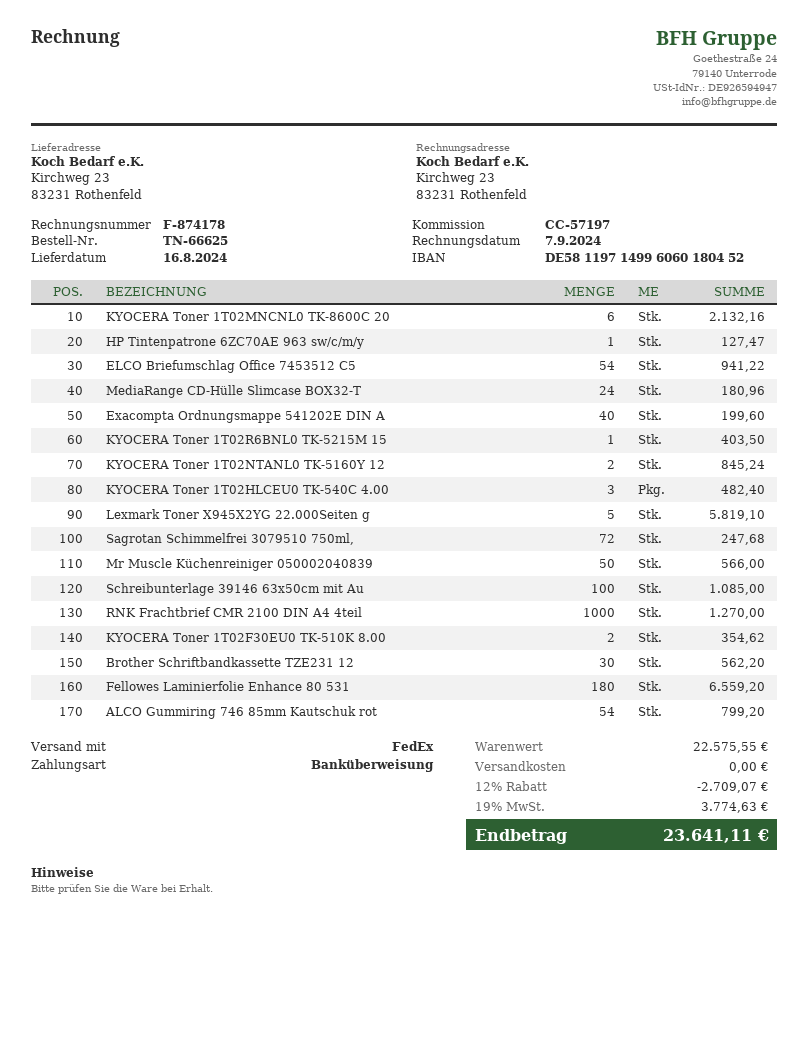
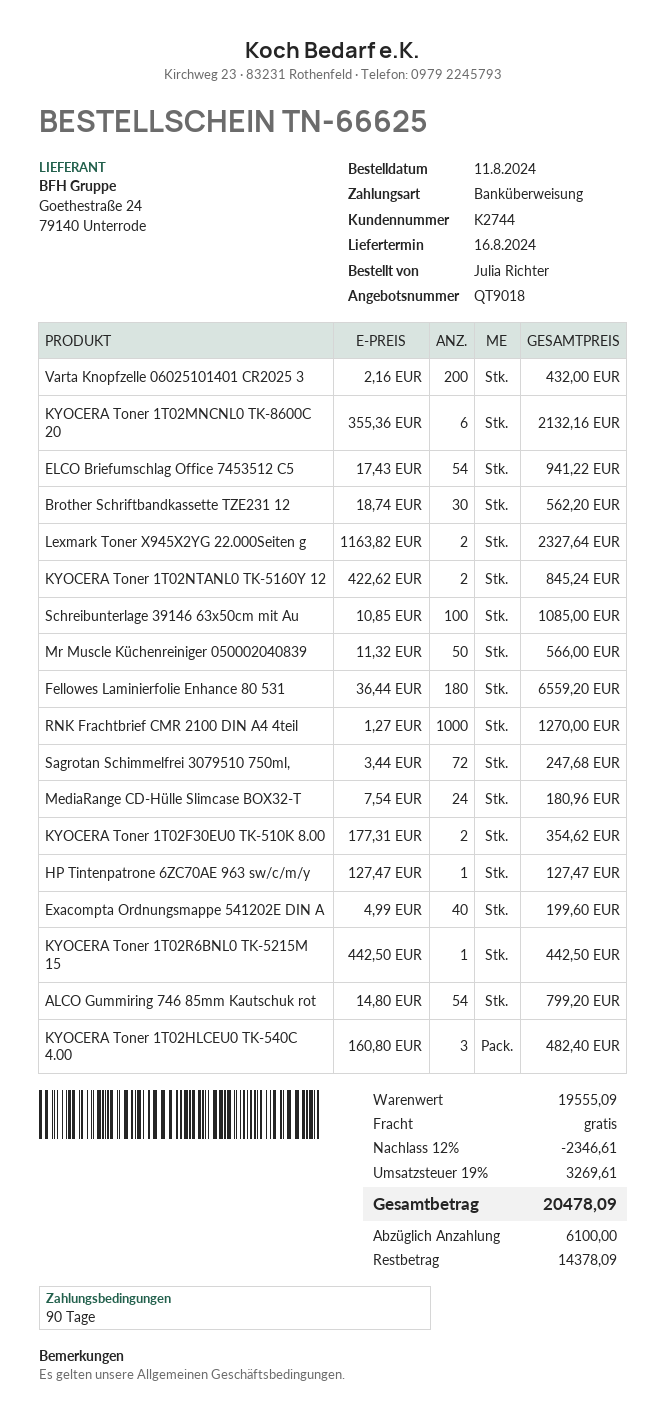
KYOCERA Toner 1T02R6BNL0 TK-5215M 15: 1 for 403.50 -> 1 for 442.50
Lexmark Toner X945X2YG 22.000Seiten g: 5 for 5819.10 -> 2 for 2327.64
Varta Knopfzelle 06025101401 CR2025 3: none -> 200 for 432.00
subtotal: 22575.55 -> 19555.09
discount: 12% = 2709.07 -> 12% = 2346.61
tax: 19% = 3774.63 -> 19% = 3269.61
total: 23641.11 -> 20478.09

